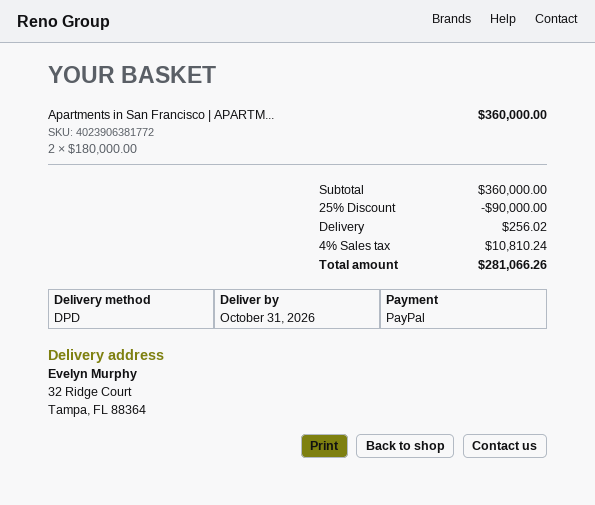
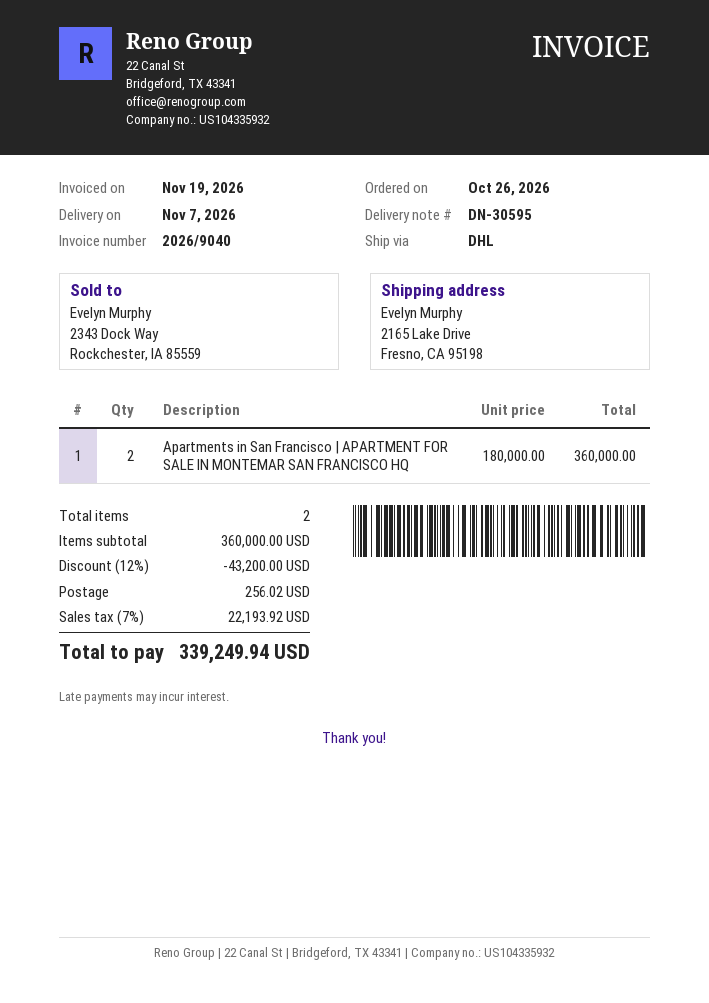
delivery date: 2026-10-31 -> 2026-11-07
shipping method: DPD -> DHL
ship to: 32 Ridge Court, Tampa, FL 88364 -> 2165 Lake Drive, Fresno, CA 95198
discount: 25% = 90000.00 -> 12% = 43200.00
tax: 4% = 10810.24 -> 7% = 22193.92
total: 281066.26 -> 339249.94

